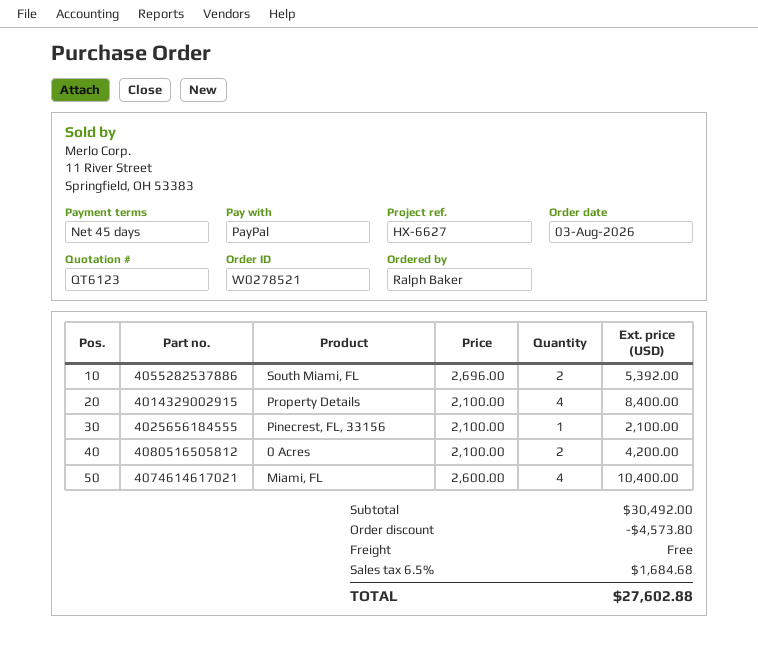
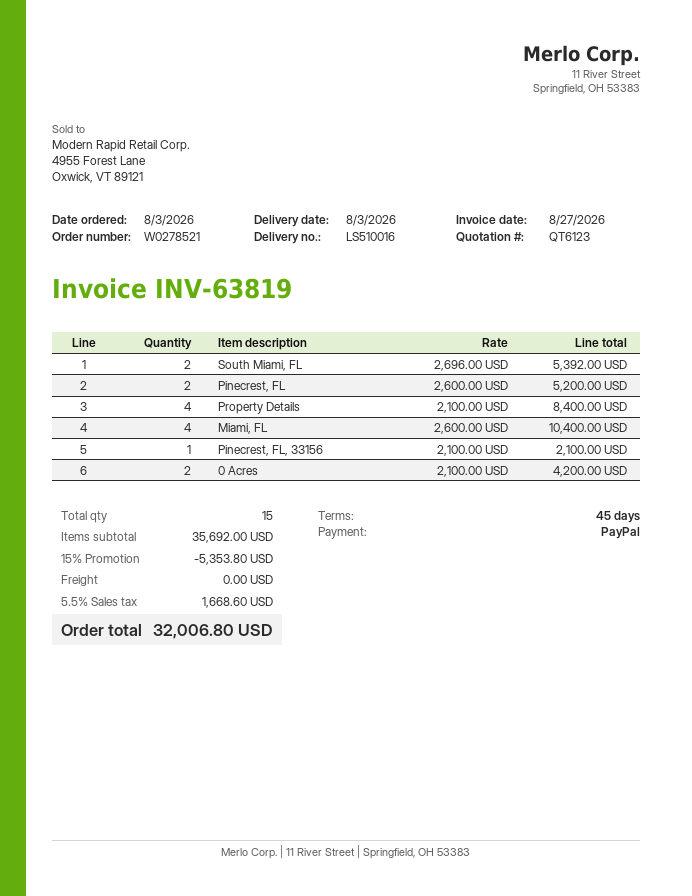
Pinecrest, FL: none -> 2 x 2600.00 = 5200.00
subtotal: 30492.00 -> 35692.00
discount: 4573.80 -> 5353.80
tax: 6.5% = 1684.68 -> 5.5% = 1668.60
total: 27602.88 -> 32006.80

